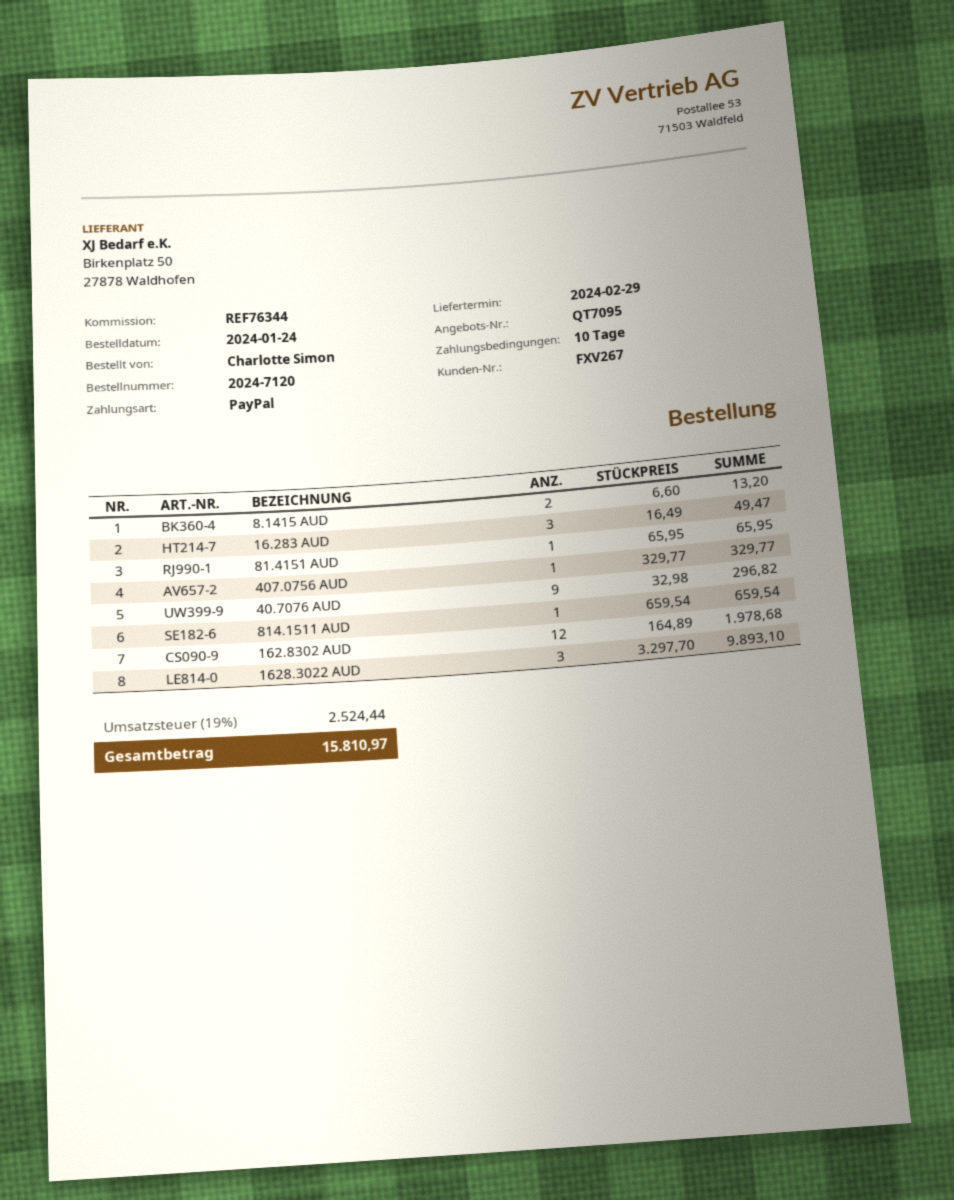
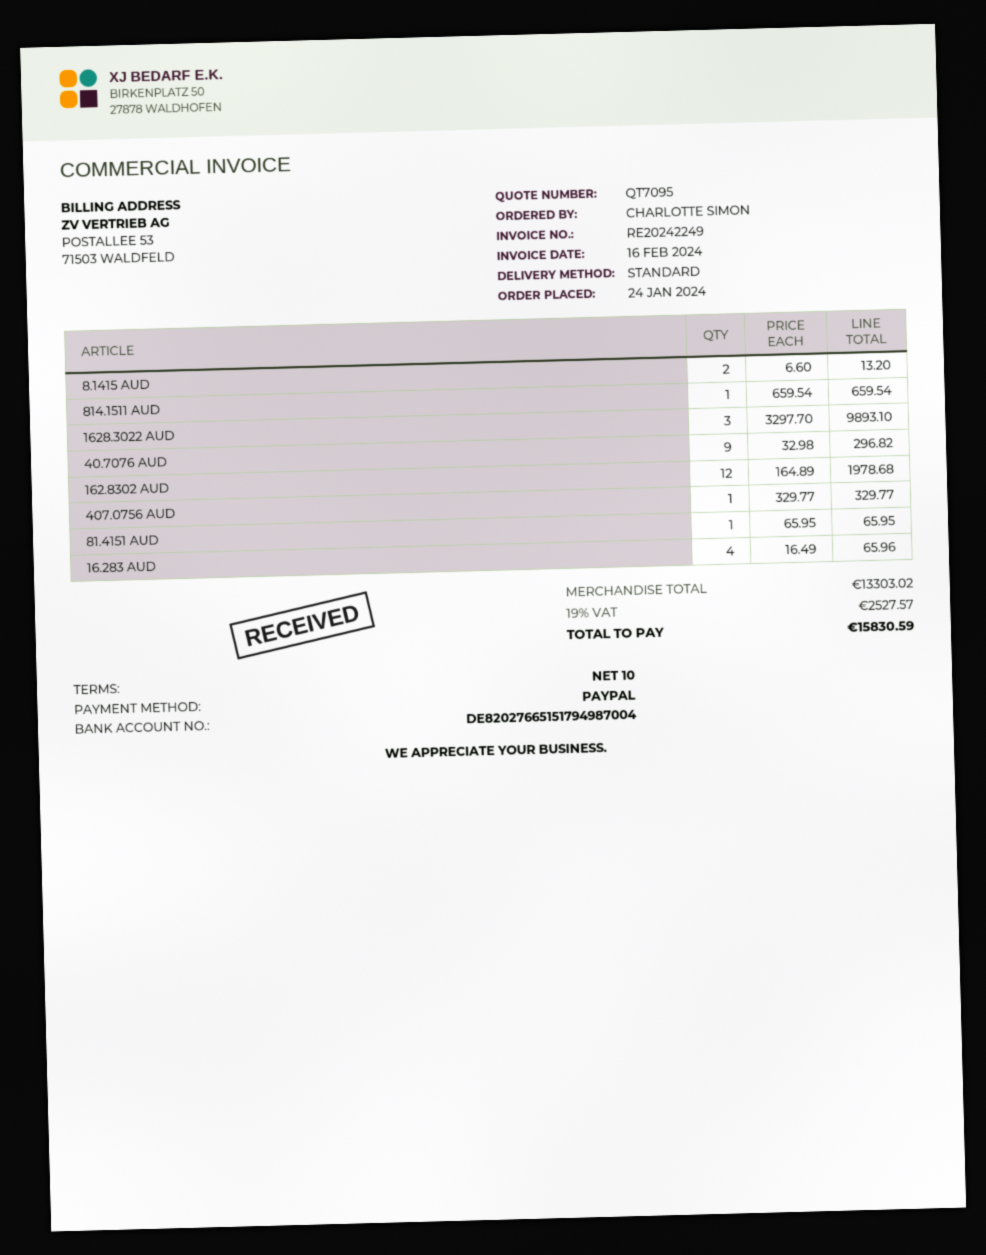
16.283 AUD: 3 x 16.49 = 49.47 -> 4 x 16.49 = 65.96
tax: 19% = 2524.44 -> 19% = 2527.57
total: 15810.97 -> 15830.59

